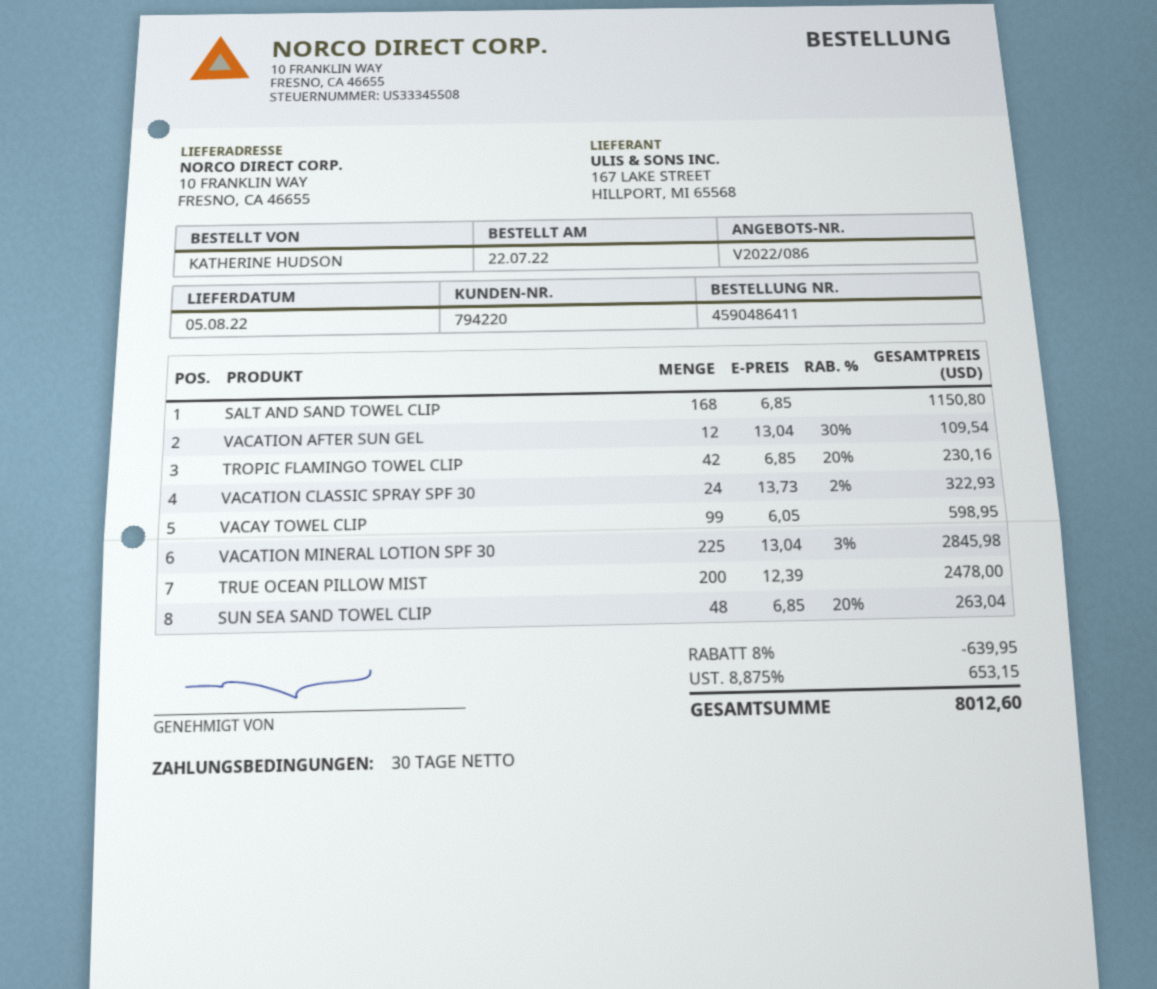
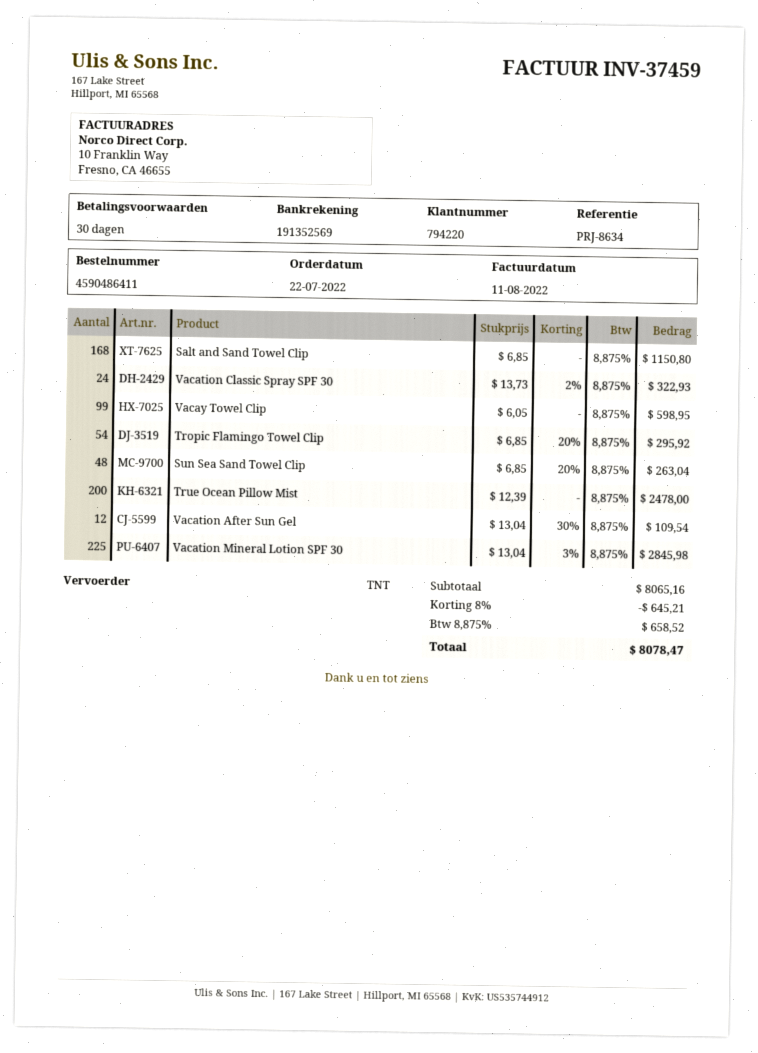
TROPIC FLAMINGO TOWEL CLIP: 42 x 6.85 - 20% = 230.16 -> 54 x 6.85 - 20% = 295.92
discount: 8% = 639.95 -> 8% = 645.21
tax: 8.875% = 653.15 -> 8.875% = 658.52
total: 8012.60 -> 8078.47

